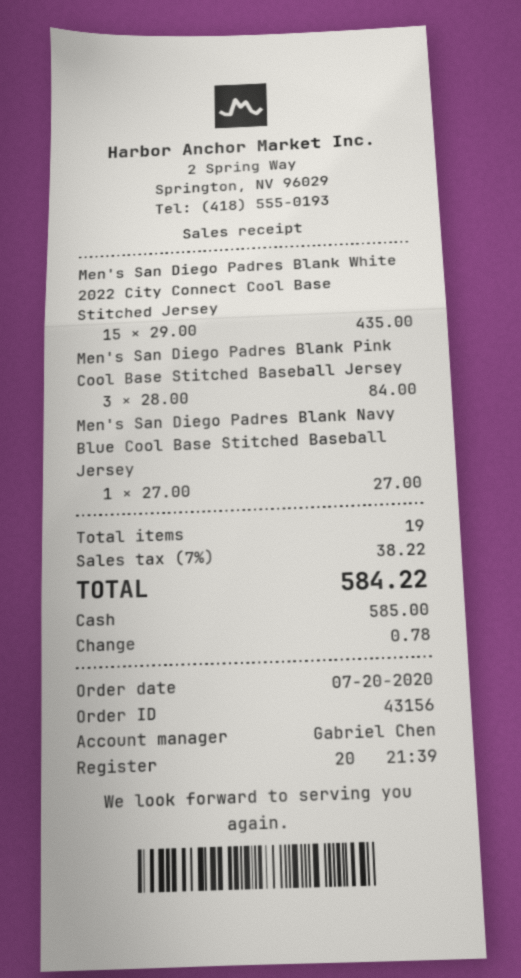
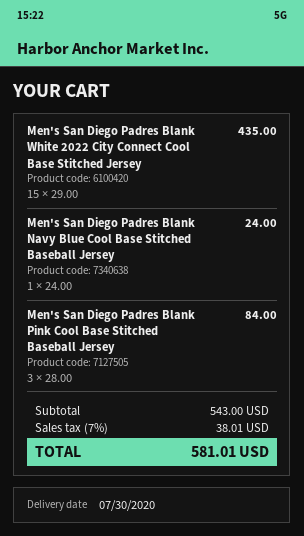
Men's San Diego Padres Blank Navy Blue Cool Base Stitched Baseball Jersey: 1 x 27.00 = 27.00 -> 1 x 24.00 = 24.00
tax: 7% = 38.22 -> 7% = 38.01
total: 584.22 -> 581.01

